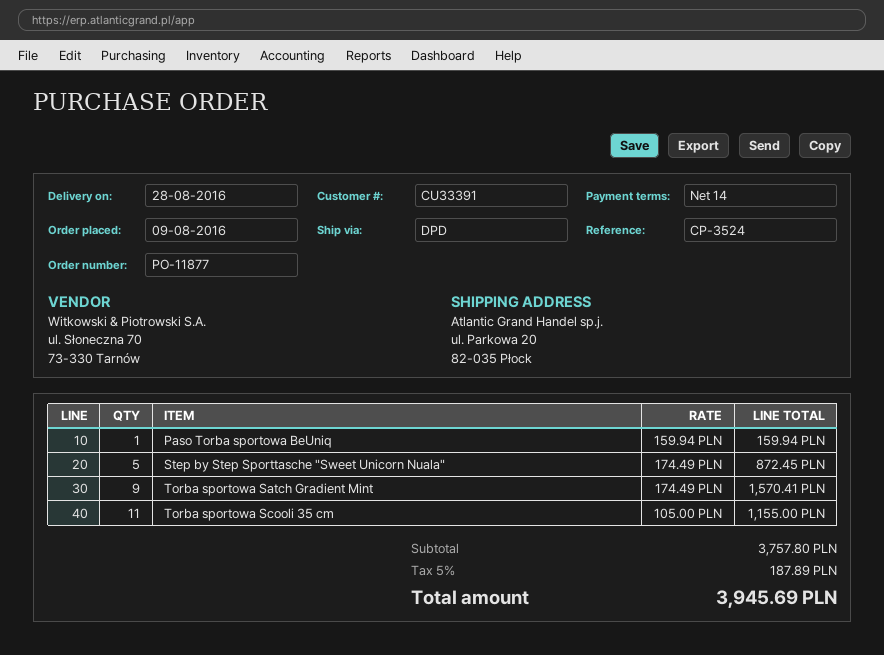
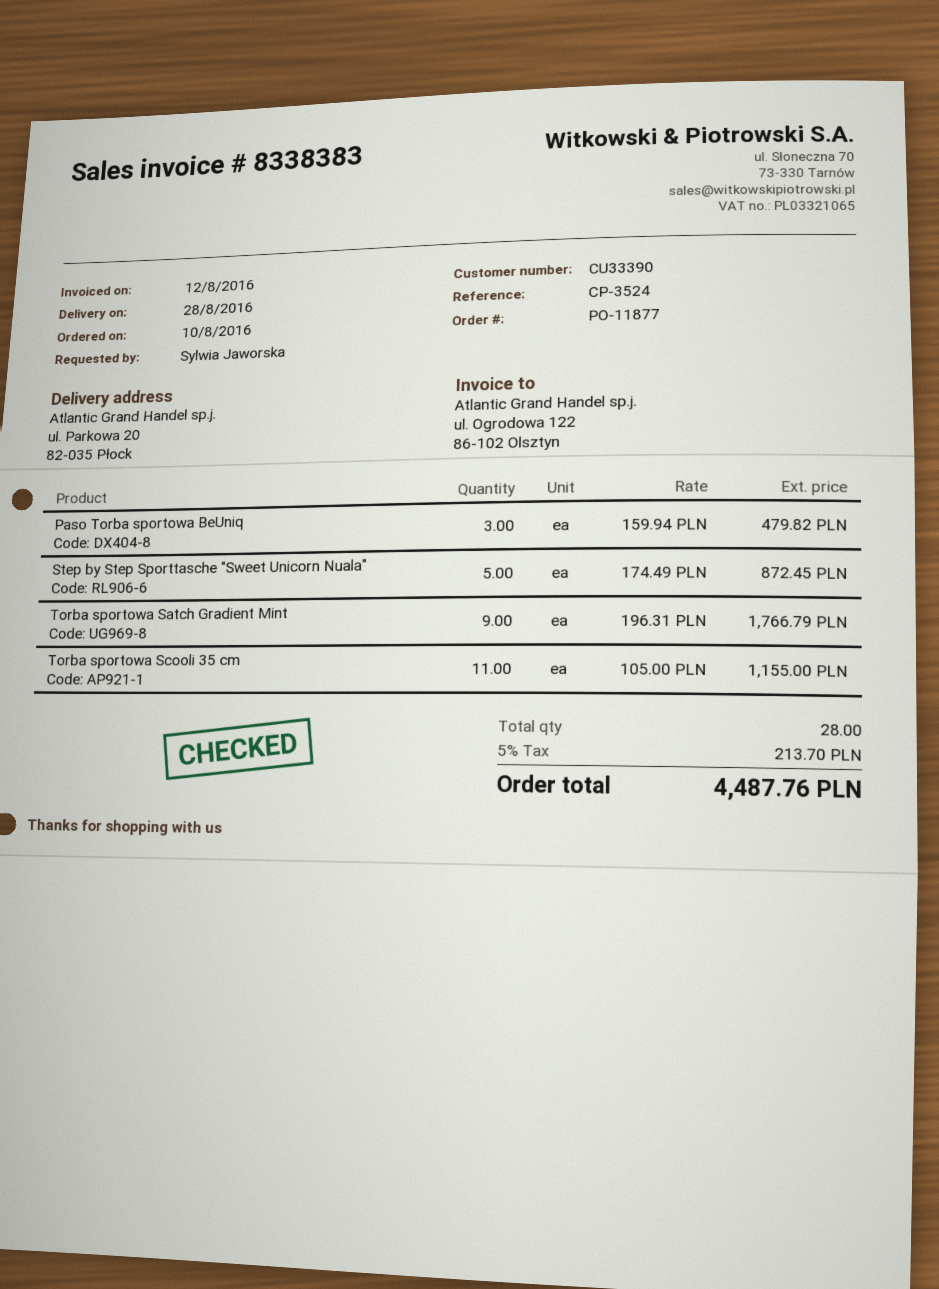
order date: 2016-08-09 -> 2016-08-10
customer number: CU33391 -> CU33390
Paso Torba sportowa BeUniq: 1 x 159.94 = 159.94 -> 3 x 159.94 = 479.82
Torba sportowa Satch Gradient Mint: 9 x 174.49 = 1570.41 -> 9 x 196.31 = 1766.79
tax: 5% = 187.89 -> 5% = 213.70
total: 3945.69 -> 4487.76

